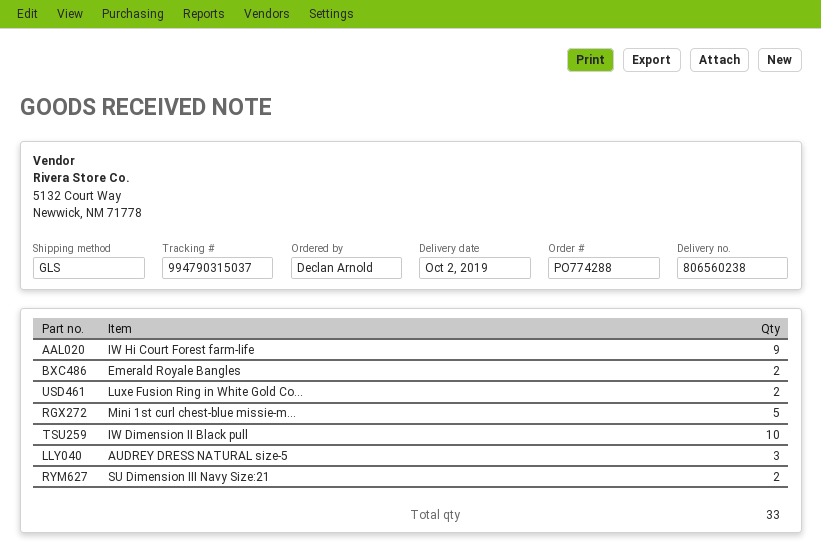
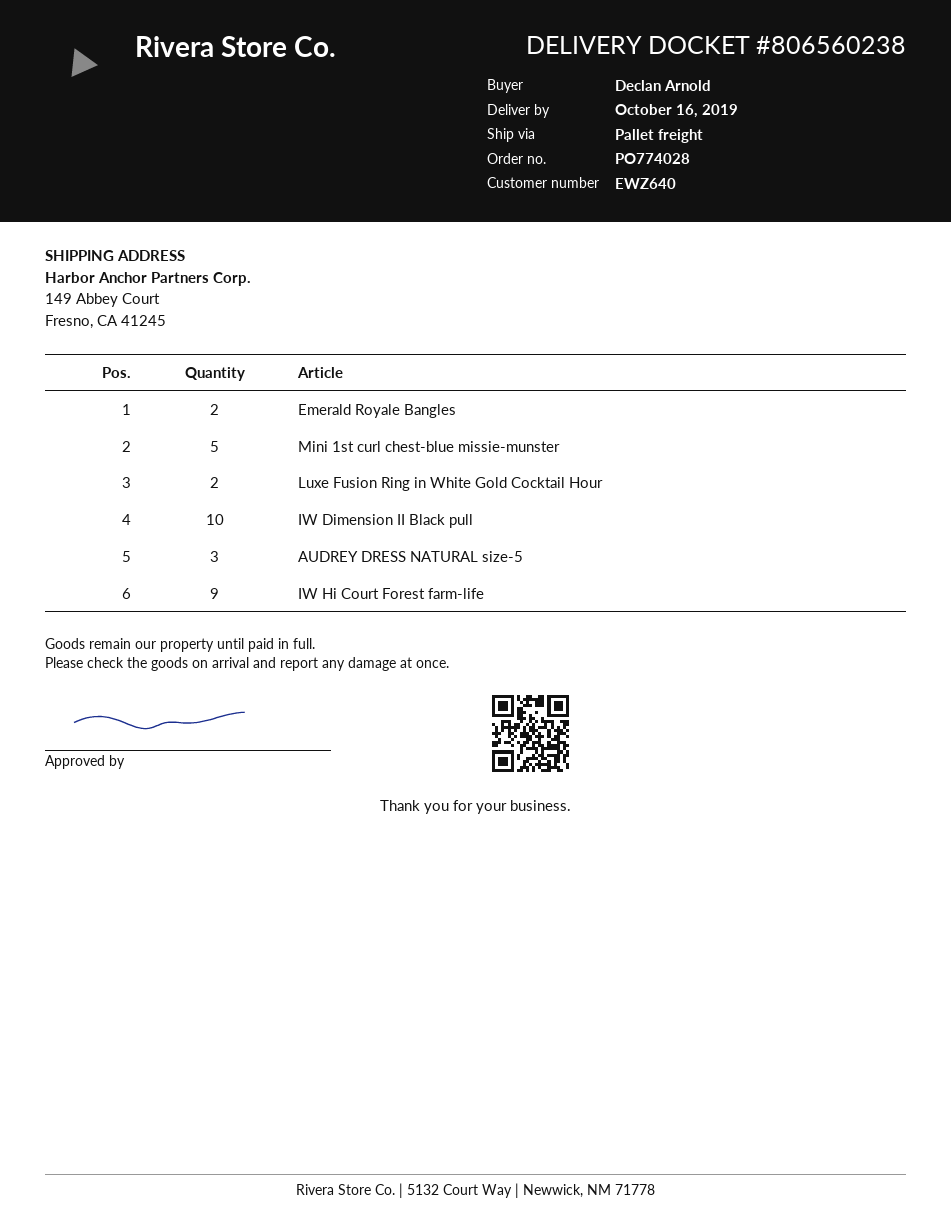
order number: PO774288 -> PO774028
delivery date: 2019-10-02 -> 2019-10-16
shipping method: GLS -> pallet freight
SU Dimension III Navy Size:21: 2 -> none

